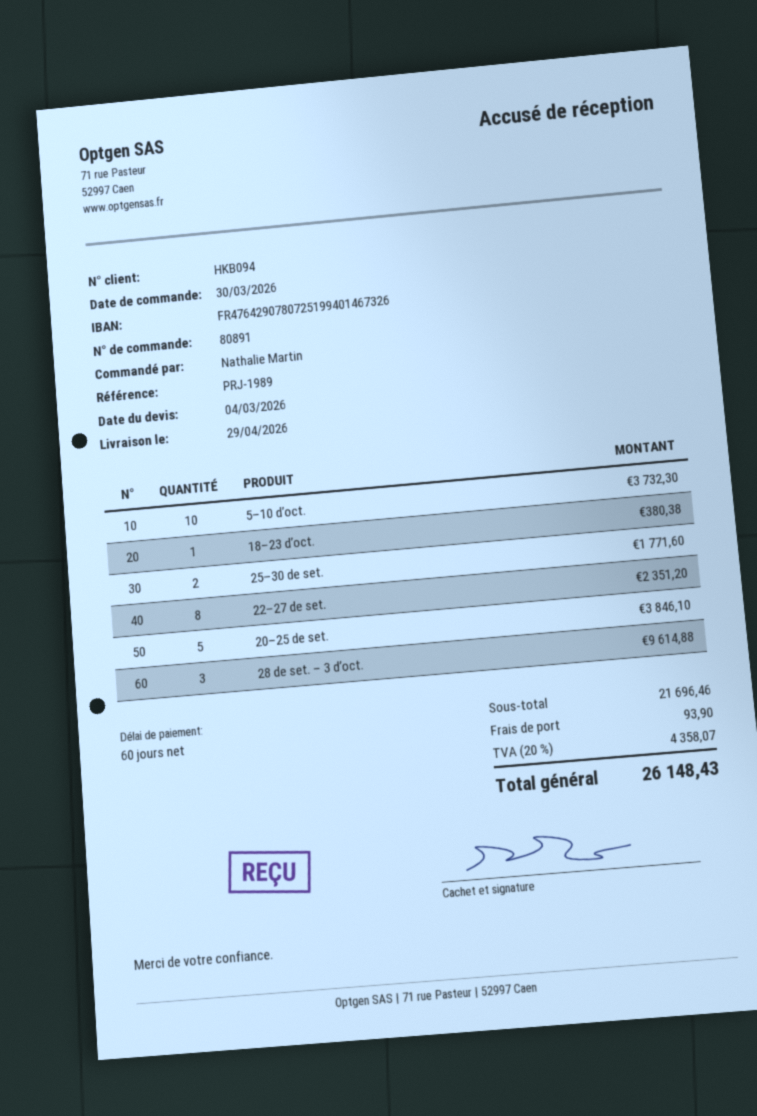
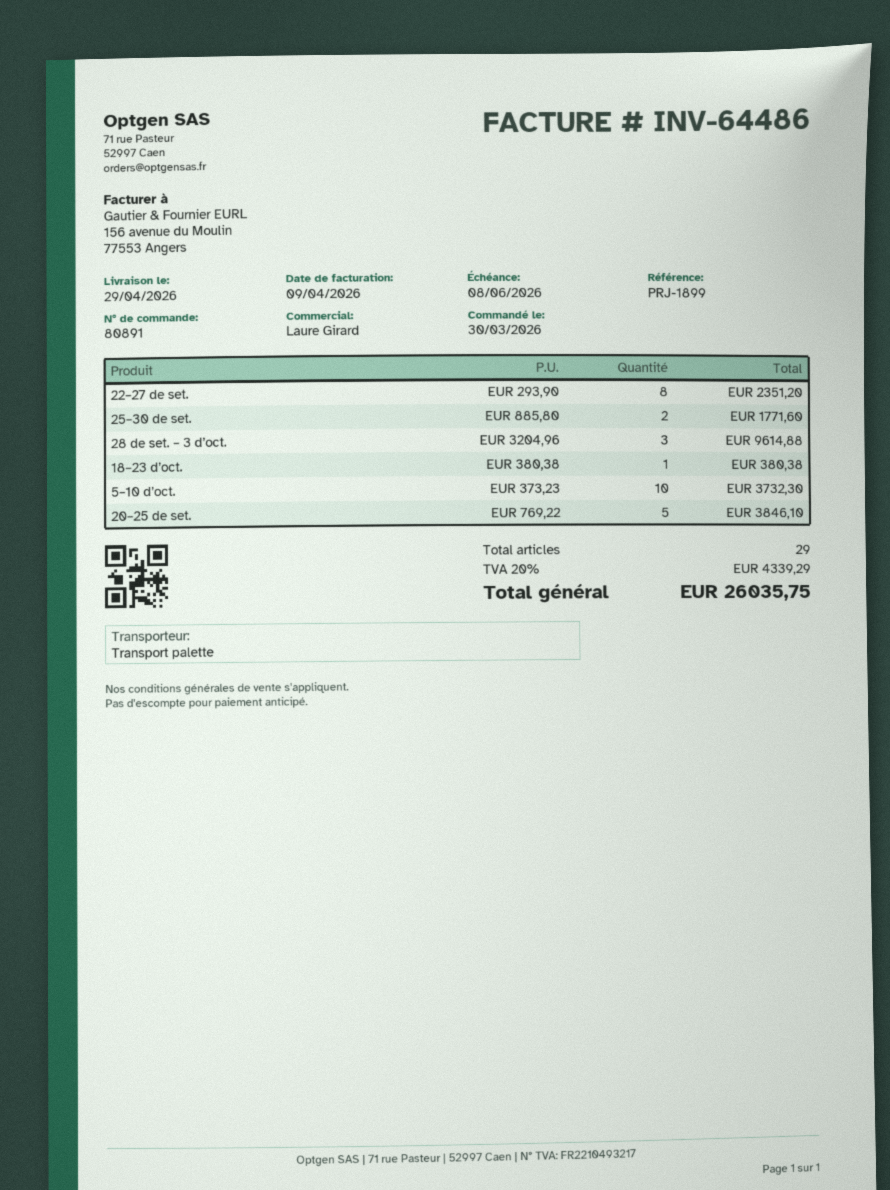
reference: PRJ-1989 -> PRJ-1899
shipping: 93.90 -> none
tax: 20% = 4358.07 -> 20% = 4339.29
total: 26148.43 -> 26035.75

